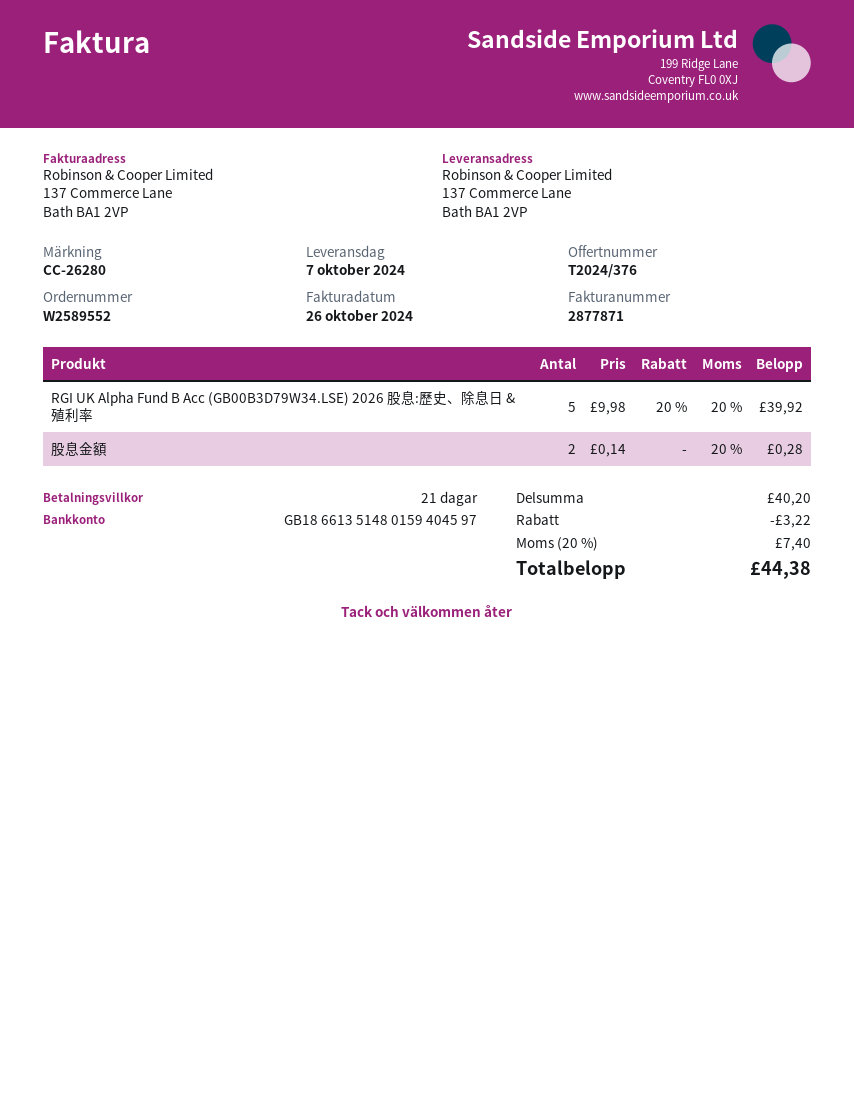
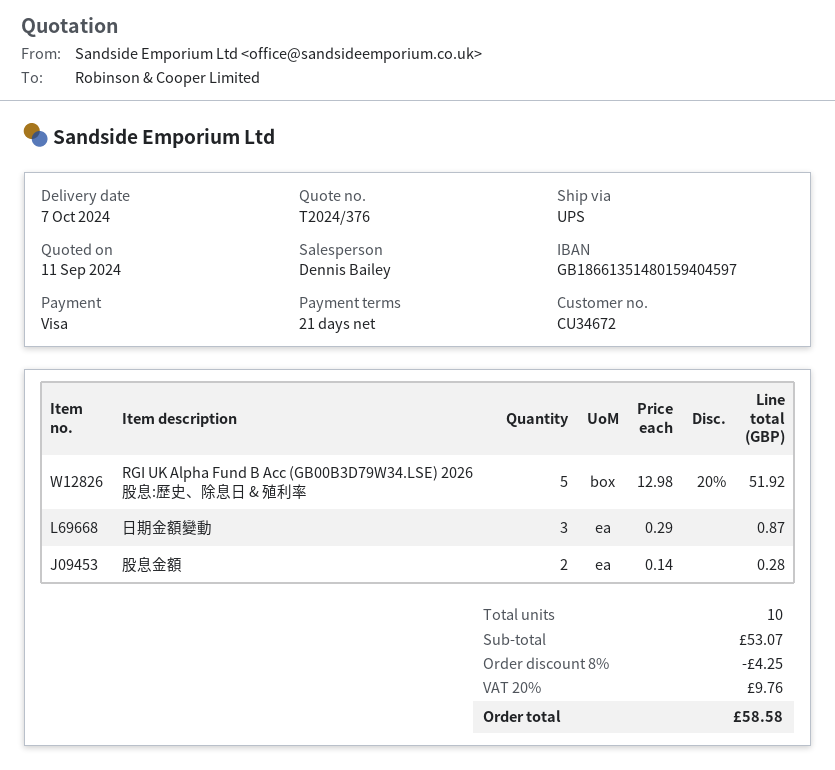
RGI UK Alpha Fund B Acc (GB00B3D79W34.LSE) 2026 股息:歷史、除息日 & 殖利率: 5 x 9.98 - 20% = 39.92 -> 5 x 12.98 - 20% = 51.92
日期金額變動: none -> 3 x 0.29 = 0.87
subtotal: 40.20 -> 53.07
discount: 3.22 -> 4.25
tax: 20% = 7.40 -> 20% = 9.76
total: 44.38 -> 58.58

